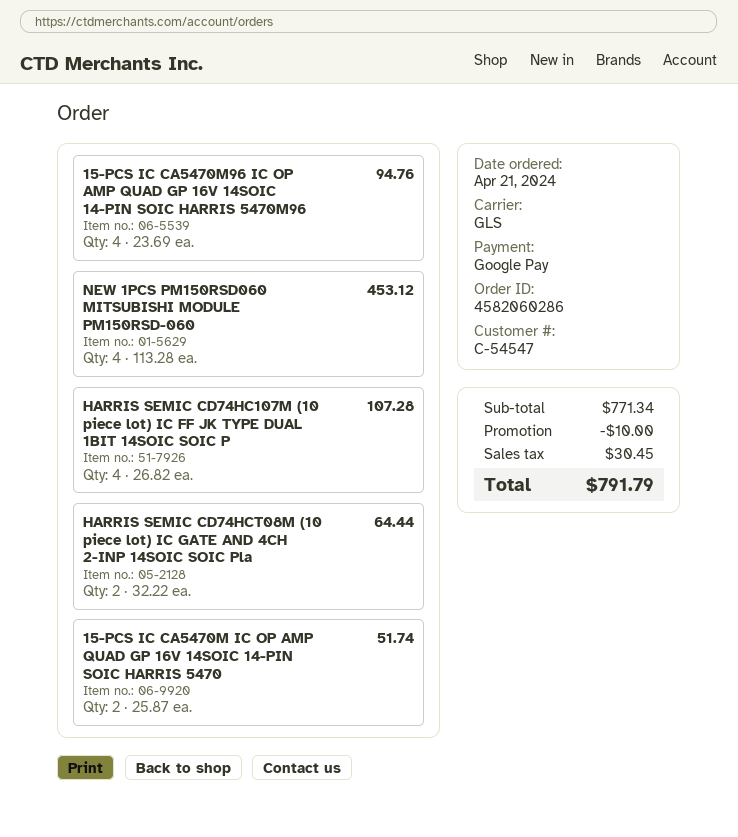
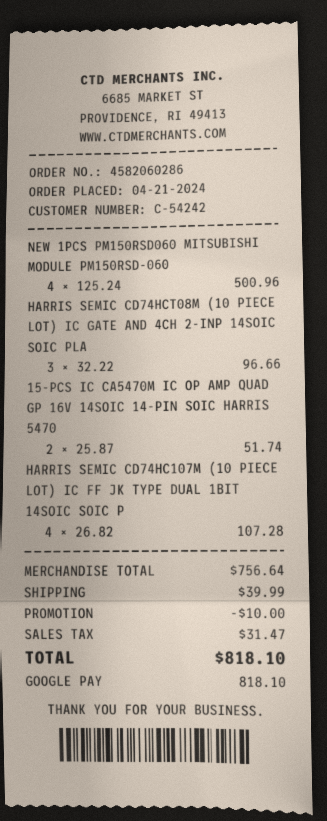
customer number: C-54547 -> C-54242
15-PCS IC CA5470M96 IC OP AMP QUAD GP 16V 14SOIC 14-PIN SOIC HARRIS 5470M96: 4 x 23.69 = 94.76 -> none
NEW 1PCS PM150RSD060 MITSUBISHI MODULE PM150RSD-060: 4 x 113.28 = 453.12 -> 4 x 125.24 = 500.96
HARRIS SEMIC CD74HCT08M (10 piece lot) IC GATE AND 4CH 2-INP 14SOIC SOIC Pla: 2 x 32.22 = 64.44 -> 3 x 32.22 = 96.66
subtotal: 771.34 -> 756.64
shipping: none -> 39.99
tax: 30.45 -> 31.47
total: 791.79 -> 818.10

